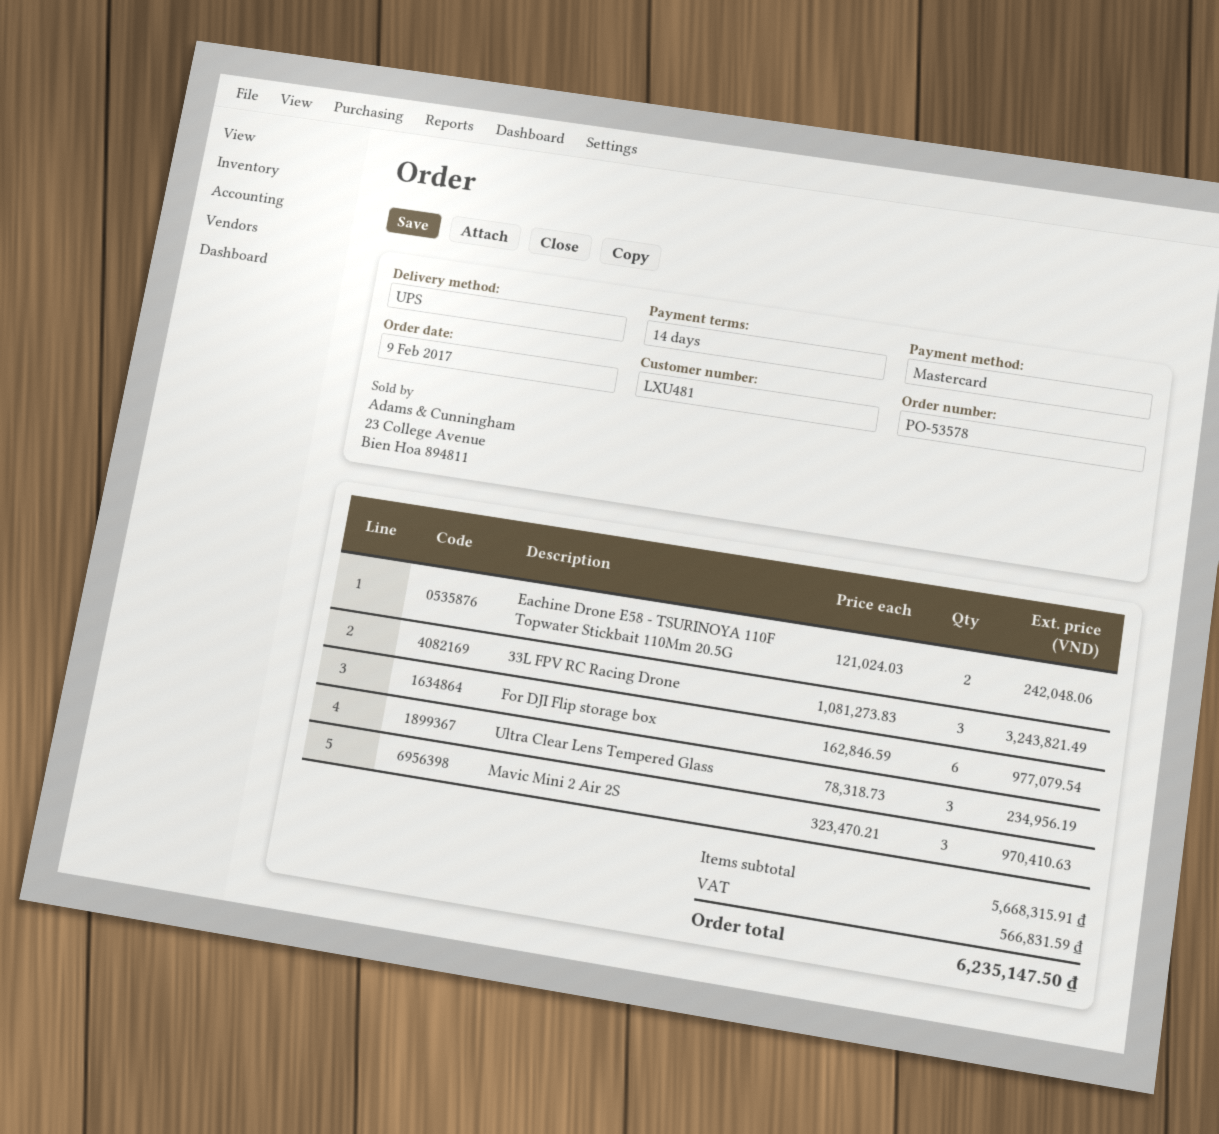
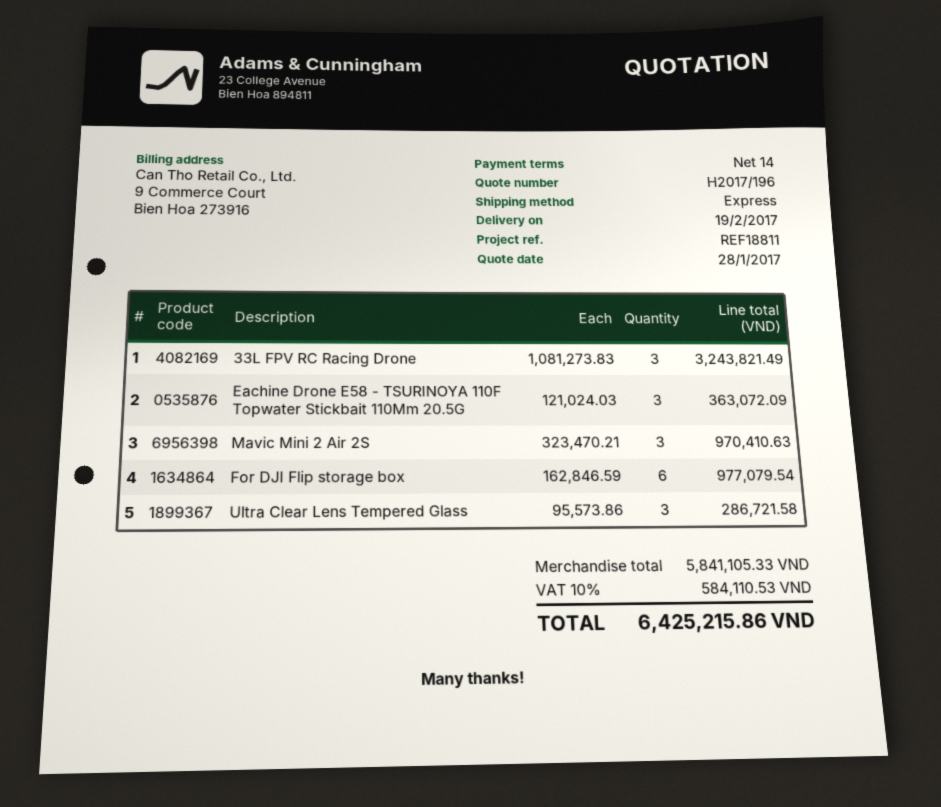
shipping method: UPS -> express
Eachine Drone E58 - TSURINOYA 110F Topwater Stickbait 110Mm 20.5G: 2 x 121024.03 = 242048.06 -> 3 x 121024.03 = 363072.09
Ultra Clear Lens Tempered Glass: 3 x 78318.73 = 234956.19 -> 3 x 95573.86 = 286721.58
subtotal: 5668315.91 -> 5841105.33
tax: 566831.59 -> 584110.53
total: 6235147.50 -> 6425215.86

